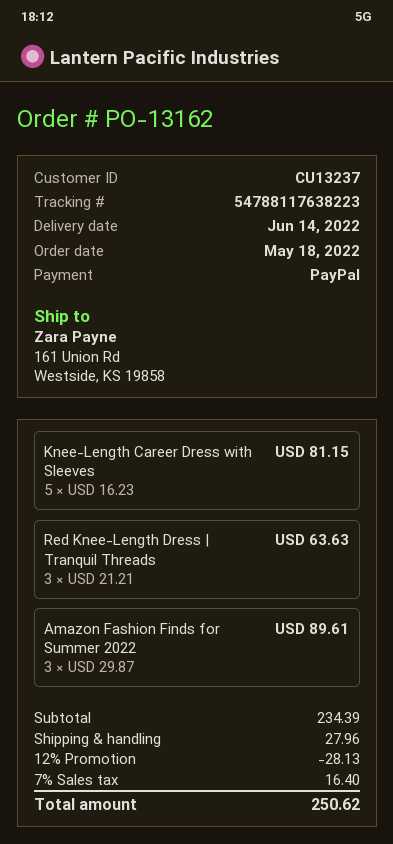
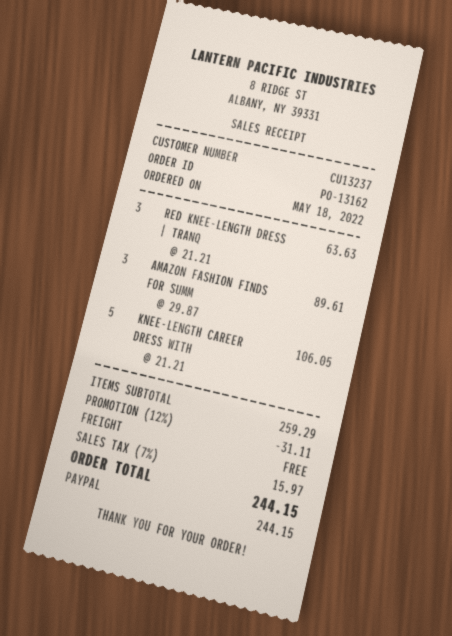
Knee-Length Career Dress with Sleeves: 5 x 16.23 = 81.15 -> 5 x 21.21 = 106.05
subtotal: 234.39 -> 259.29
discount: 12% = 28.13 -> 12% = 31.11
shipping: 27.96 -> 0.00
tax: 7% = 16.40 -> 7% = 15.97
total: 250.62 -> 244.15

